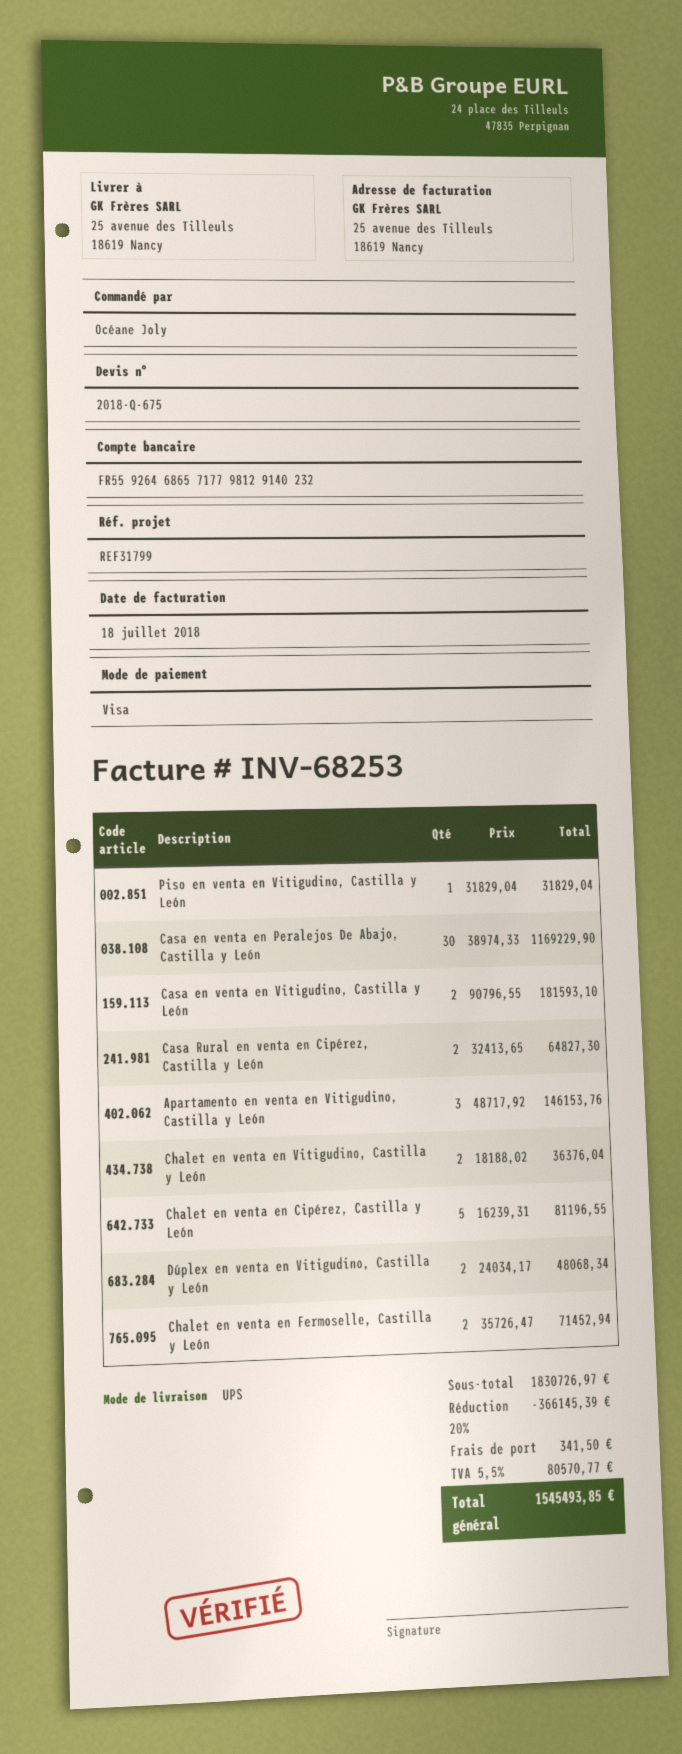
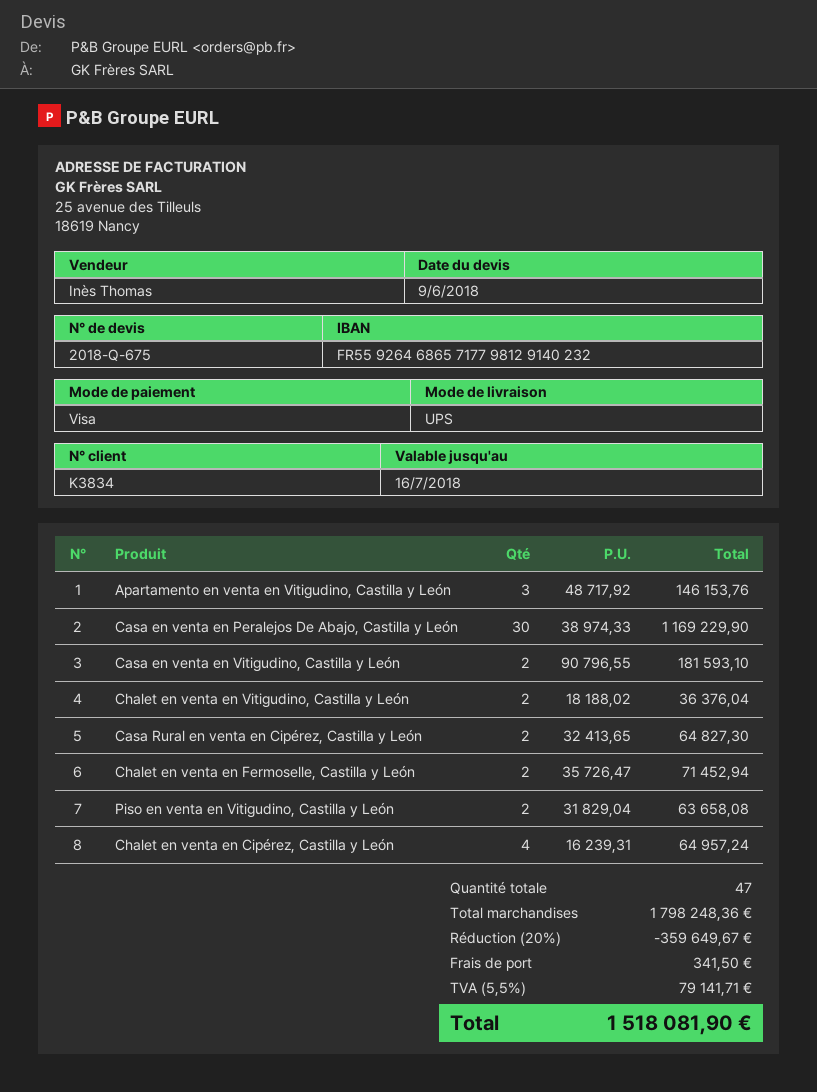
Piso en venta en Vitigudino, Castilla y León: 1 x 31829.04 = 31829.04 -> 2 x 31829.04 = 63658.08
Chalet en venta en Cipérez, Castilla y León: 5 x 16239.31 = 81196.55 -> 4 x 16239.31 = 64957.24
Dúplex en venta en Vitigudino, Castilla y León: 2 x 24034.17 = 48068.34 -> none
subtotal: 1830726.97 -> 1798248.36
discount: 20% = 366145.39 -> 20% = 359649.67
tax: 5.5% = 80570.77 -> 5.5% = 79141.71
total: 1545493.85 -> 1518081.90

